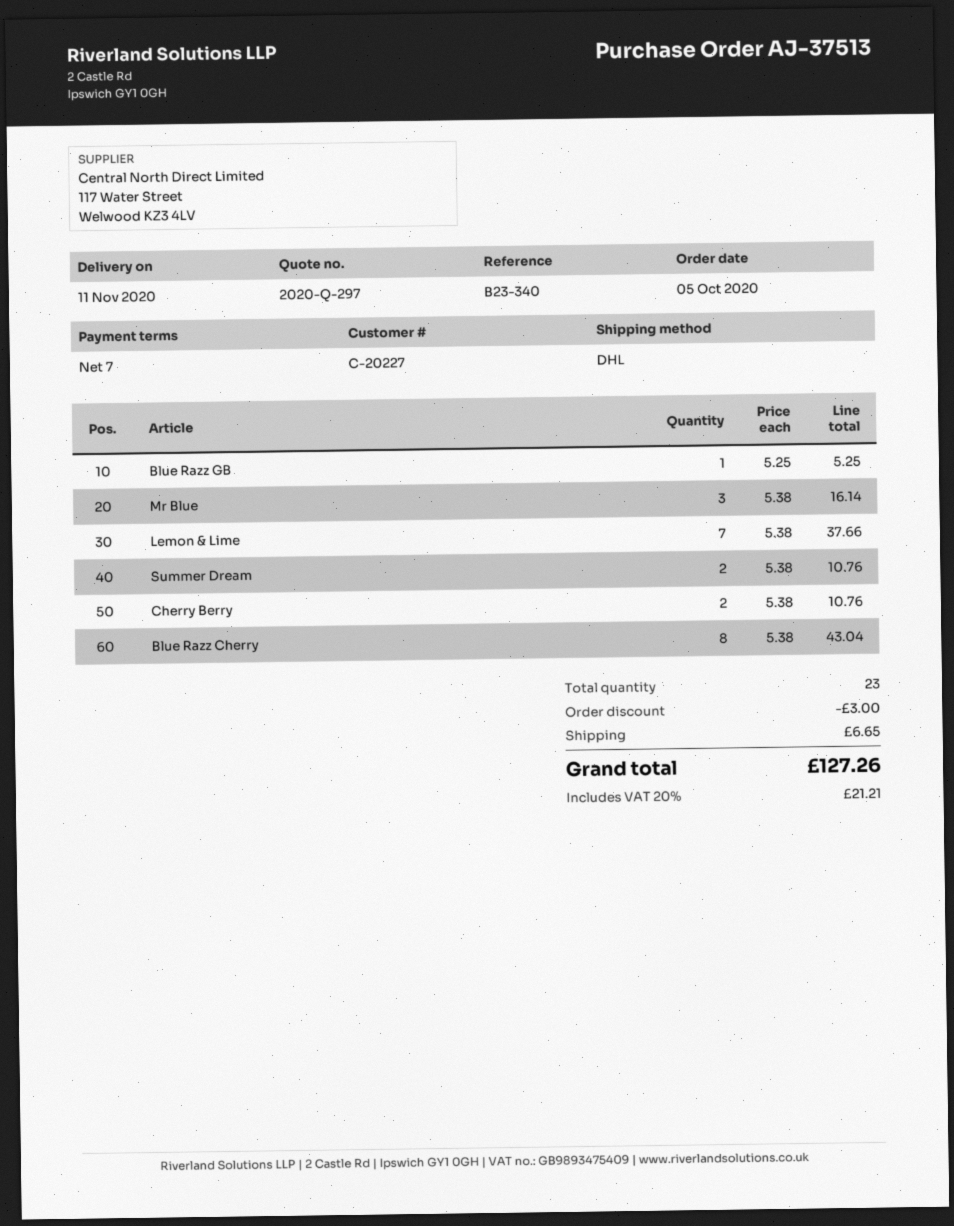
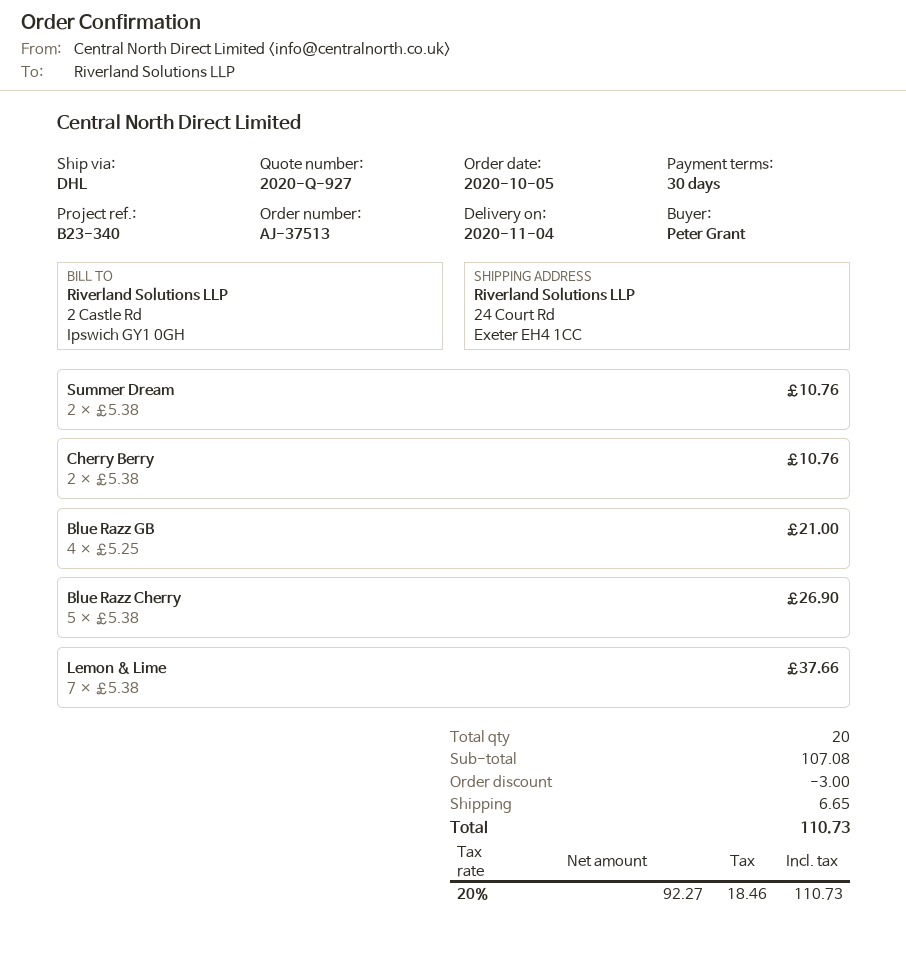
quote number: 2020-Q-297 -> 2020-Q-927
delivery date: 2020-11-11 -> 2020-11-04
payment terms: 7 days -> 30 days
Blue Razz GB: 1 x 5.25 = 5.25 -> 4 x 5.25 = 21.00
Mr Blue: 3 x 5.38 = 16.14 -> none
Blue Razz Cherry: 8 x 5.38 = 43.04 -> 5 x 5.38 = 26.90
total quantity: 23 -> 20
tax: 20% = 21.21 -> 20% = 18.46
total: 127.26 -> 110.73

